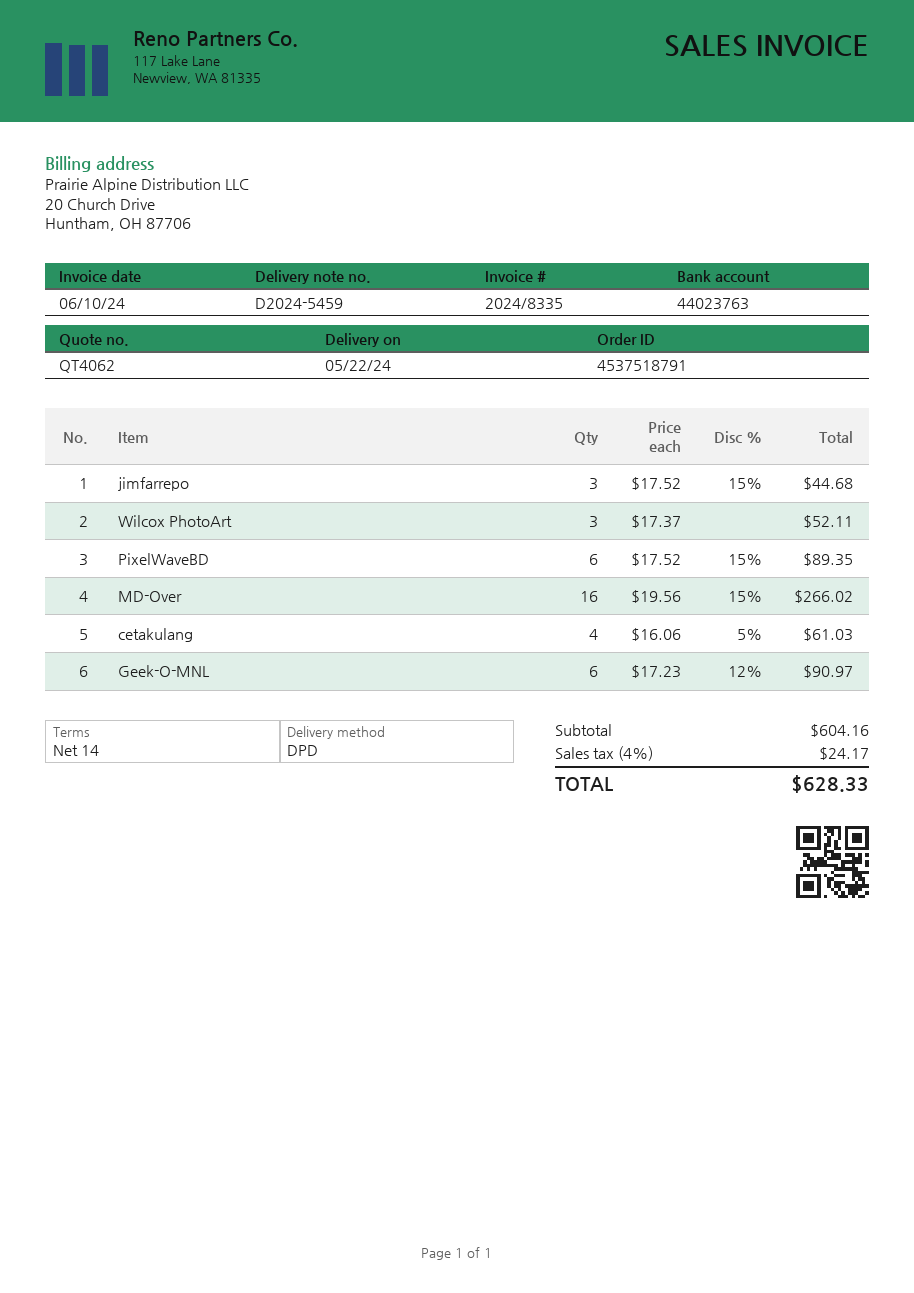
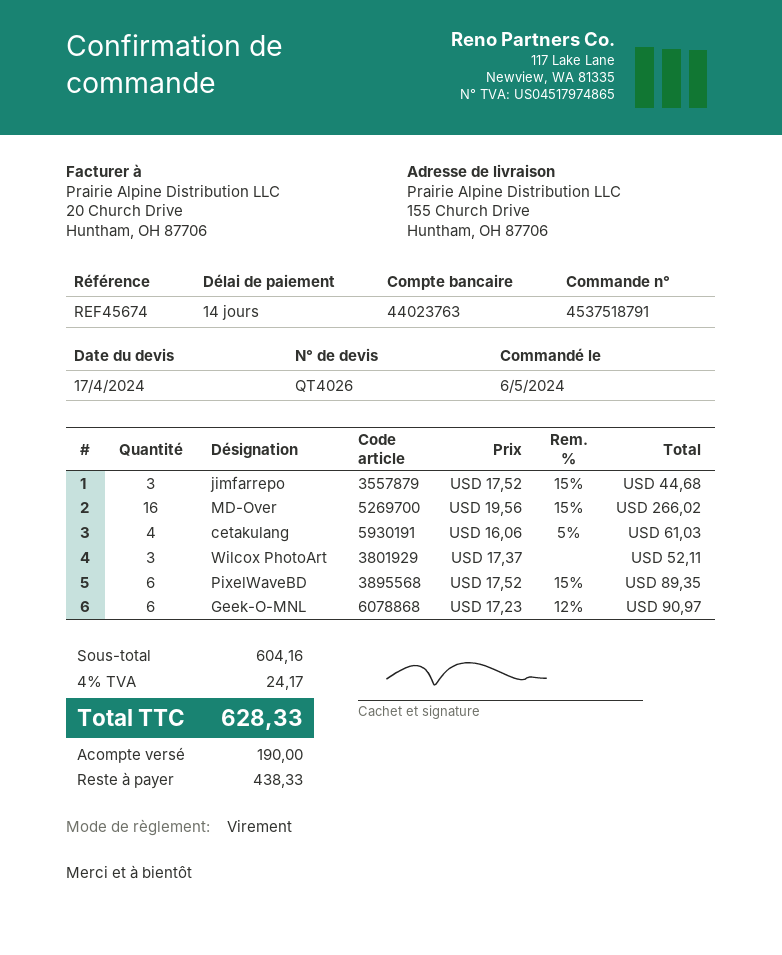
quote number: QT4062 -> QT4026

